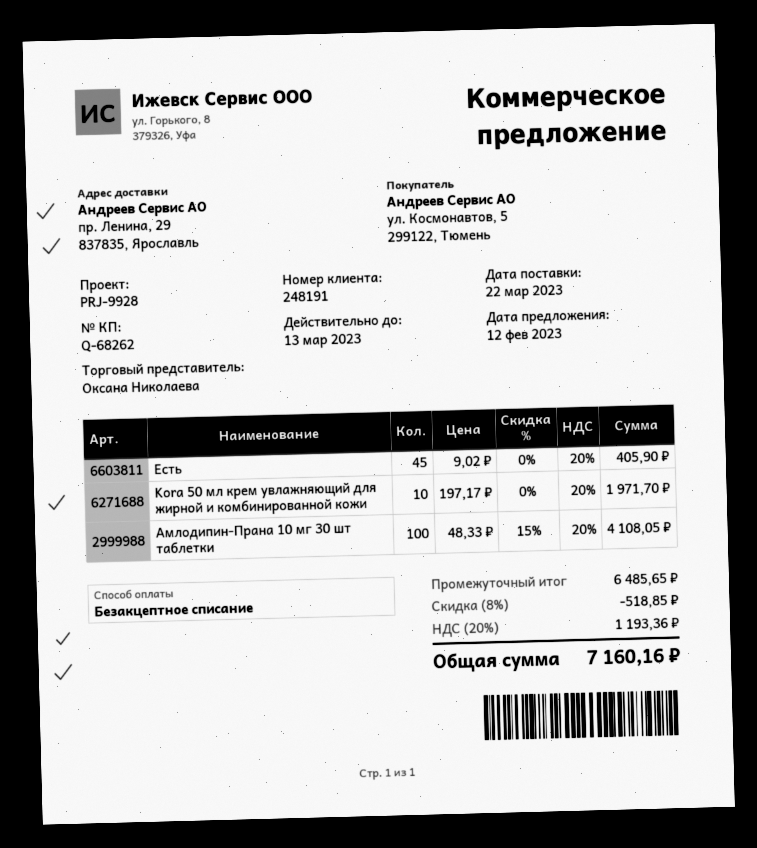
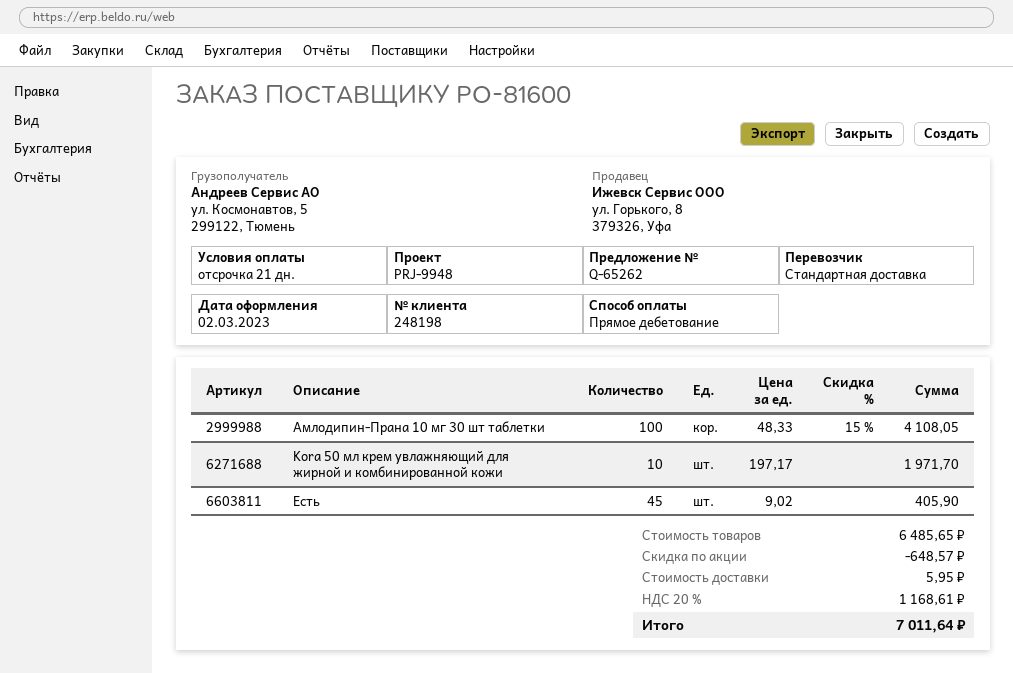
quote number: Q-68262 -> Q-65262
customer number: 248191 -> 248198
reference: PRJ-9928 -> PRJ-9948
ship to: пр. Ленина, 29, 837835, Ярославль -> ул. Космонавтов, 5, 299122, Тюмень
discount: 518.85 -> 648.57
shipping: none -> 5.95
tax: 20% = 1193.36 -> 20% = 1168.61
total: 7160.16 -> 7011.64

